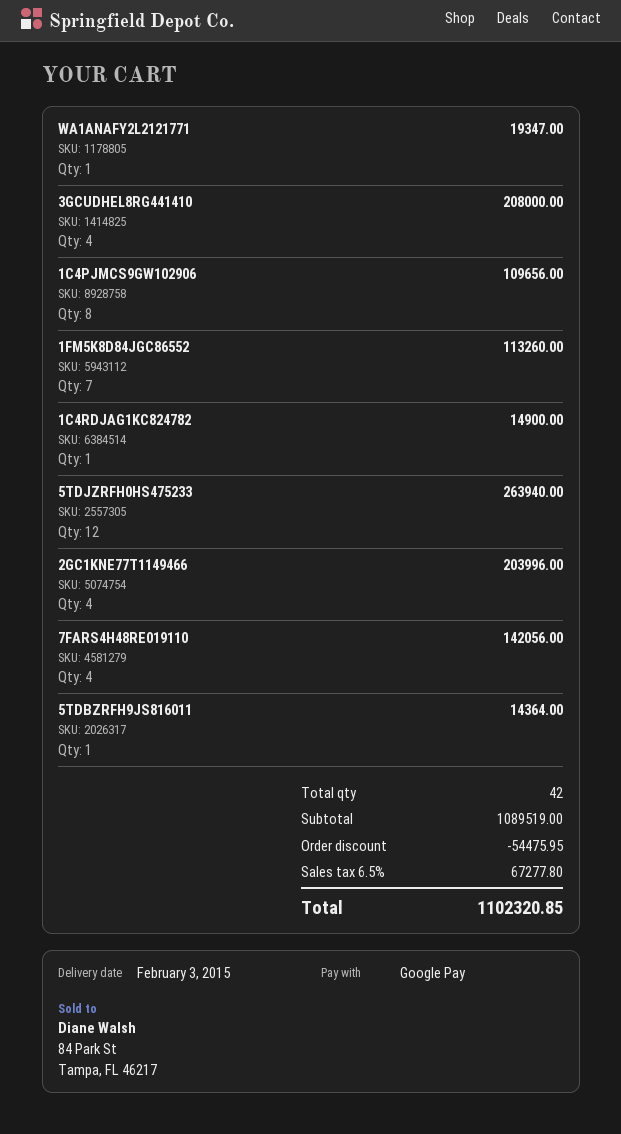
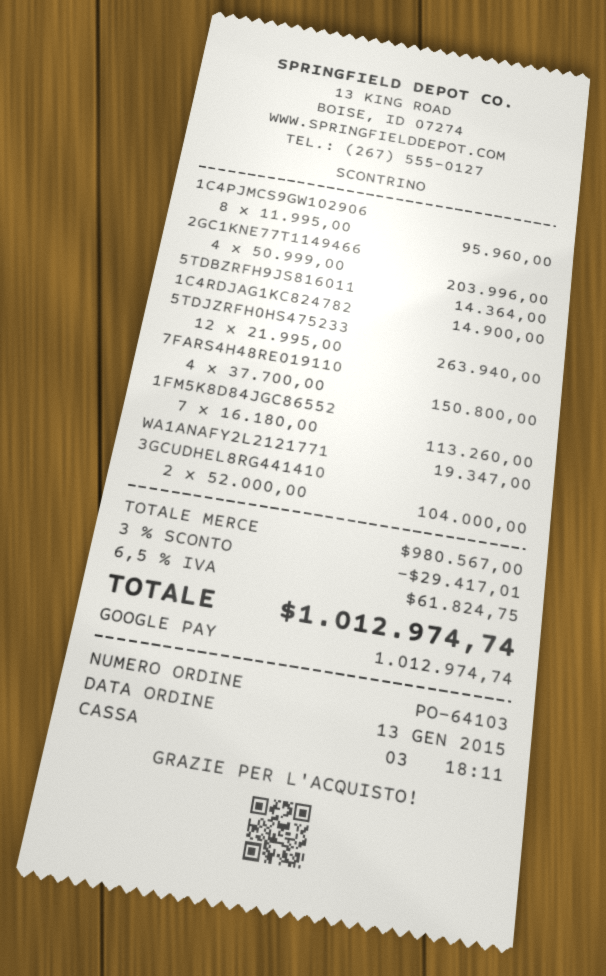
3GCUDHEL8RG441410: 4 for 208000.00 -> 2 for 104000.00
1C4PJMCS9GW102906: 8 for 109656.00 -> 8 for 95960.00
7FARS4H48RE019110: 4 for 142056.00 -> 4 for 150800.00
subtotal: 1089519.00 -> 980567.00
discount: 54475.95 -> 29417.01
tax: 6.5% = 67277.80 -> 6.5% = 61824.75
total: 1102320.85 -> 1012974.74

